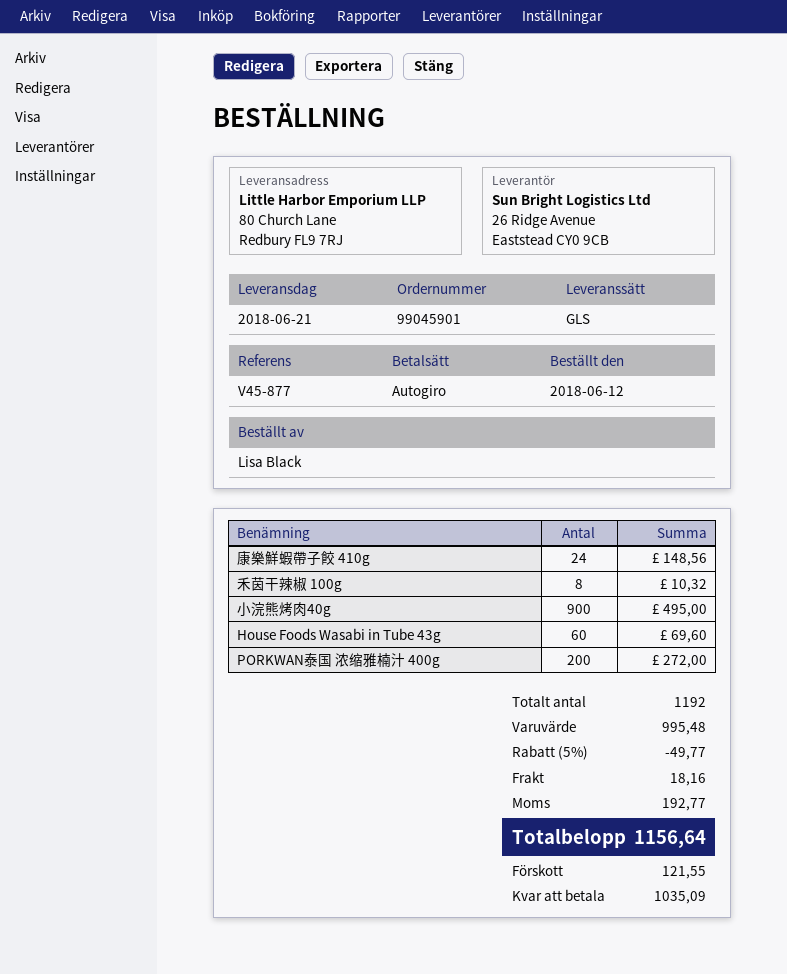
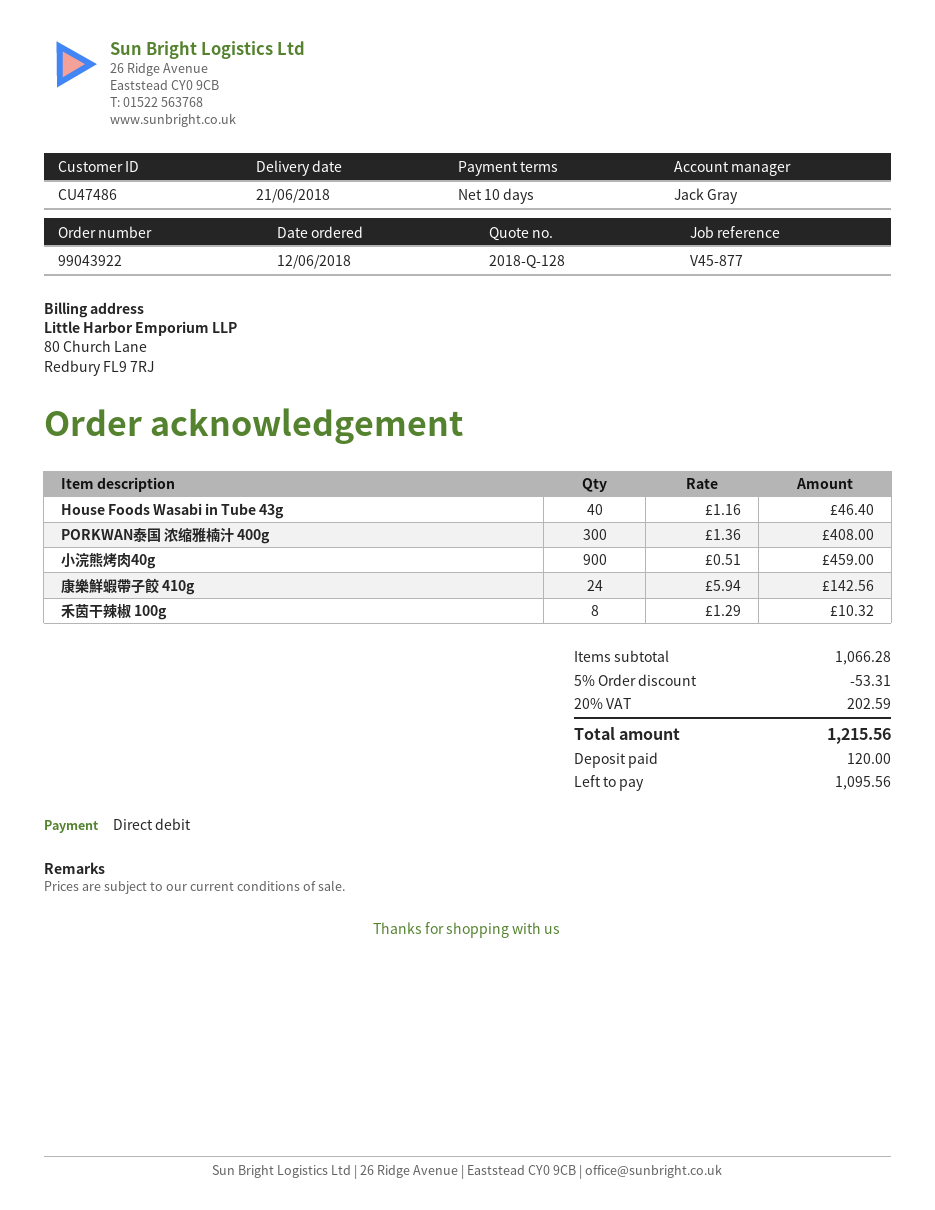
order number: 99045901 -> 99043922
康樂鮮蝦帶子餃 410g: 24 for 148.56 -> 24 for 142.56
小浣熊烤肉40g: 900 for 495.00 -> 900 for 459.00
House Foods Wasabi in Tube 43g: 60 for 69.60 -> 40 for 46.40
PORKWAN泰国 浓缩雅楠汁 400g: 200 for 272.00 -> 300 for 408.00
subtotal: 995.48 -> 1066.28
discount: 5% = 49.77 -> 5% = 53.31
shipping: 18.16 -> none
tax: 192.77 -> 202.59
total: 1156.64 -> 1215.56
deposit: 121.55 -> 120.00
balance: 1035.09 -> 1095.56

